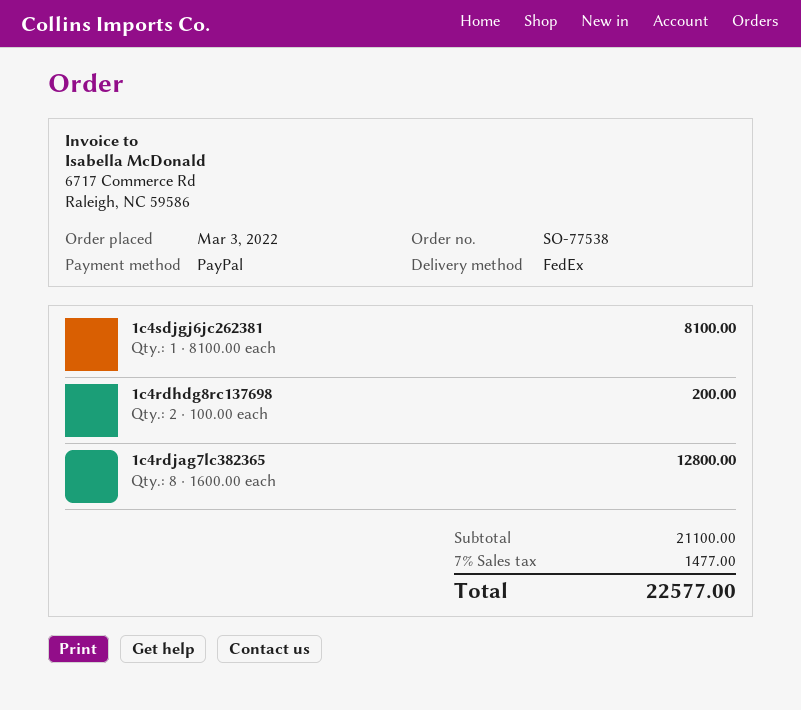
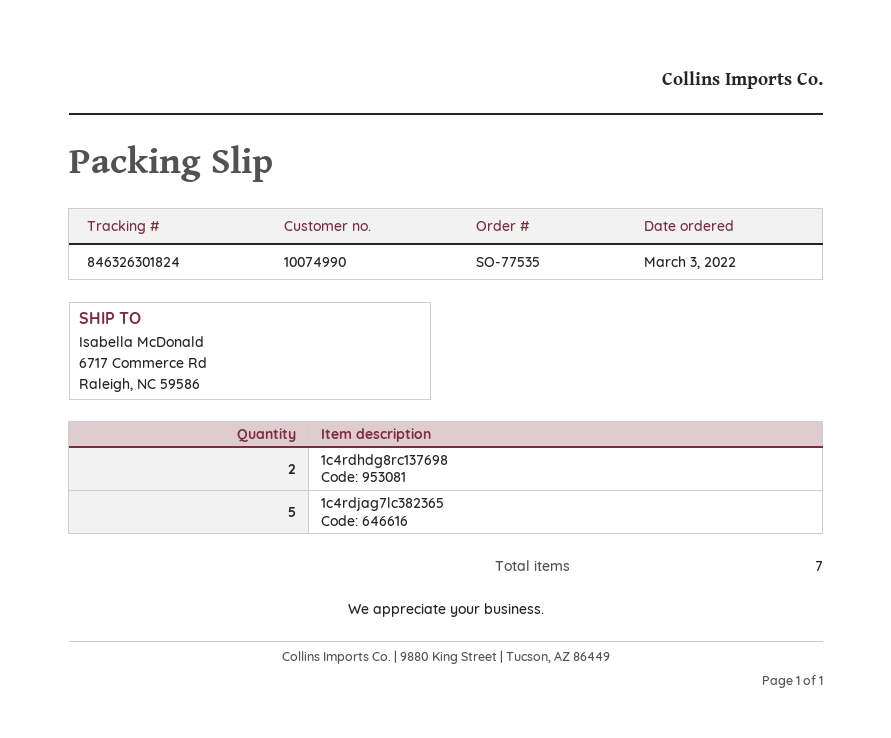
order number: SO-77538 -> SO-77535
1c4sdjgj6jc262381: 1 -> none
1c4rdjag7lc382365: 8 -> 5

